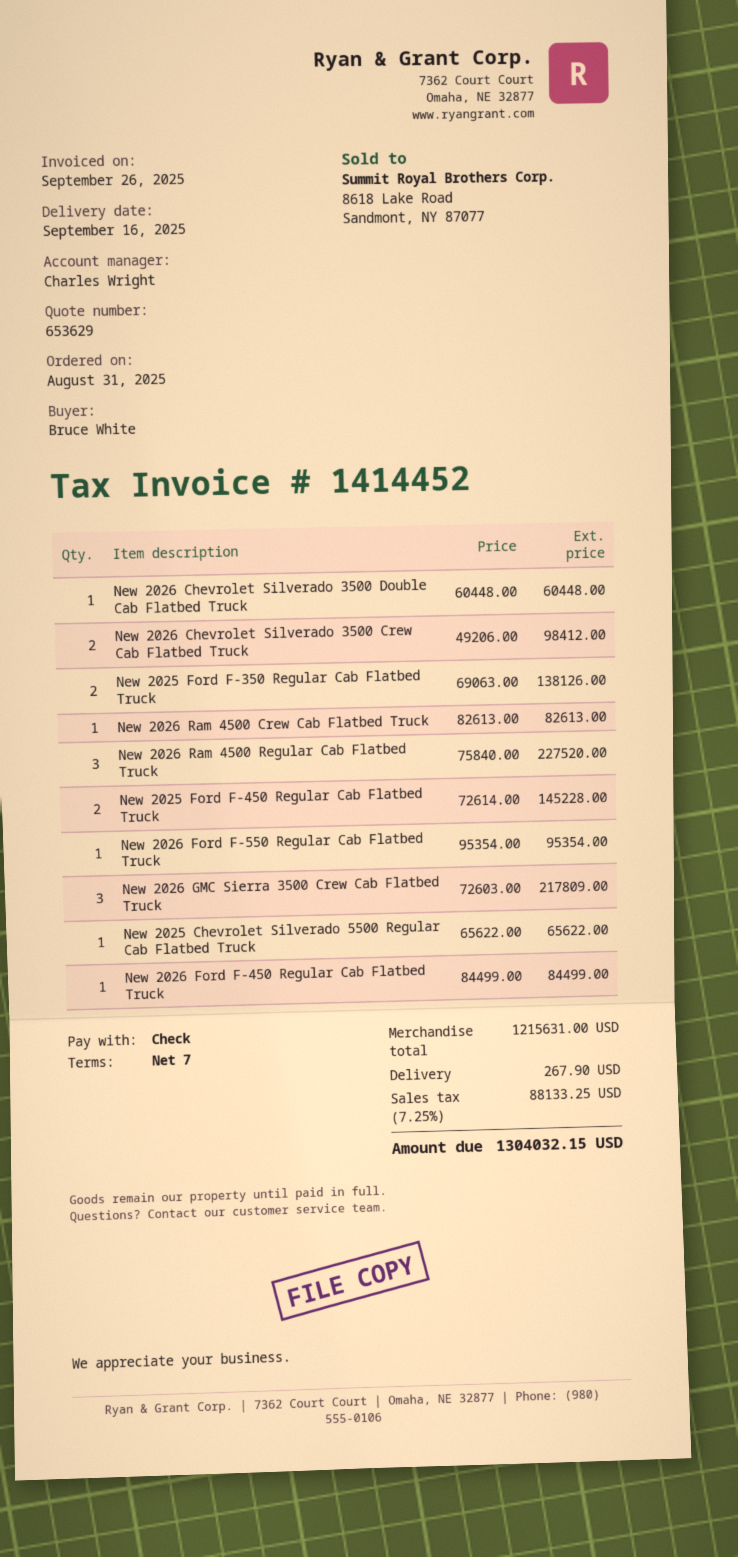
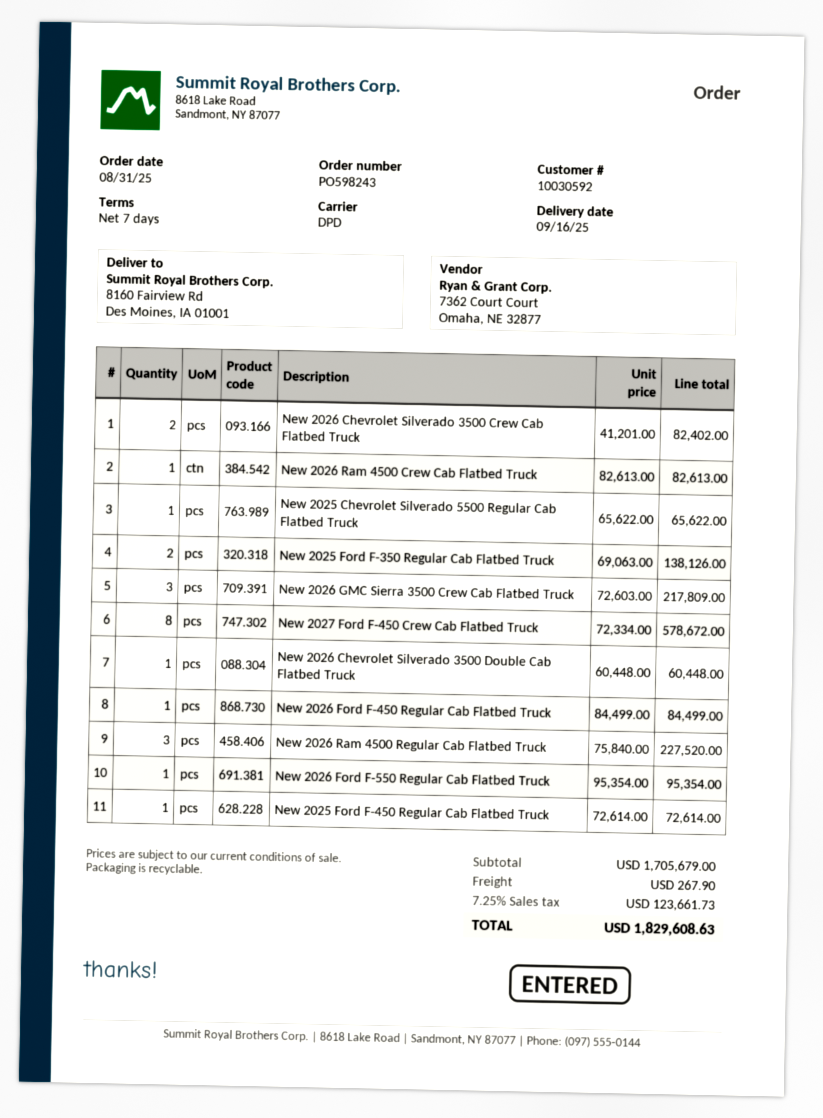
New 2026 Chevrolet Silverado 3500 Crew Cab Flatbed Truck: 2 x 49206.00 = 98412.00 -> 2 x 41201.00 = 82402.00
New 2025 Ford F-450 Regular Cab Flatbed Truck: 2 x 72614.00 = 145228.00 -> 1 x 72614.00 = 72614.00
New 2027 Ford F-450 Crew Cab Flatbed Truck: none -> 8 x 72334.00 = 578672.00
subtotal: 1215631.00 -> 1705679.00
tax: 7.25% = 88133.25 -> 7.25% = 123661.73
total: 1304032.15 -> 1829608.63

